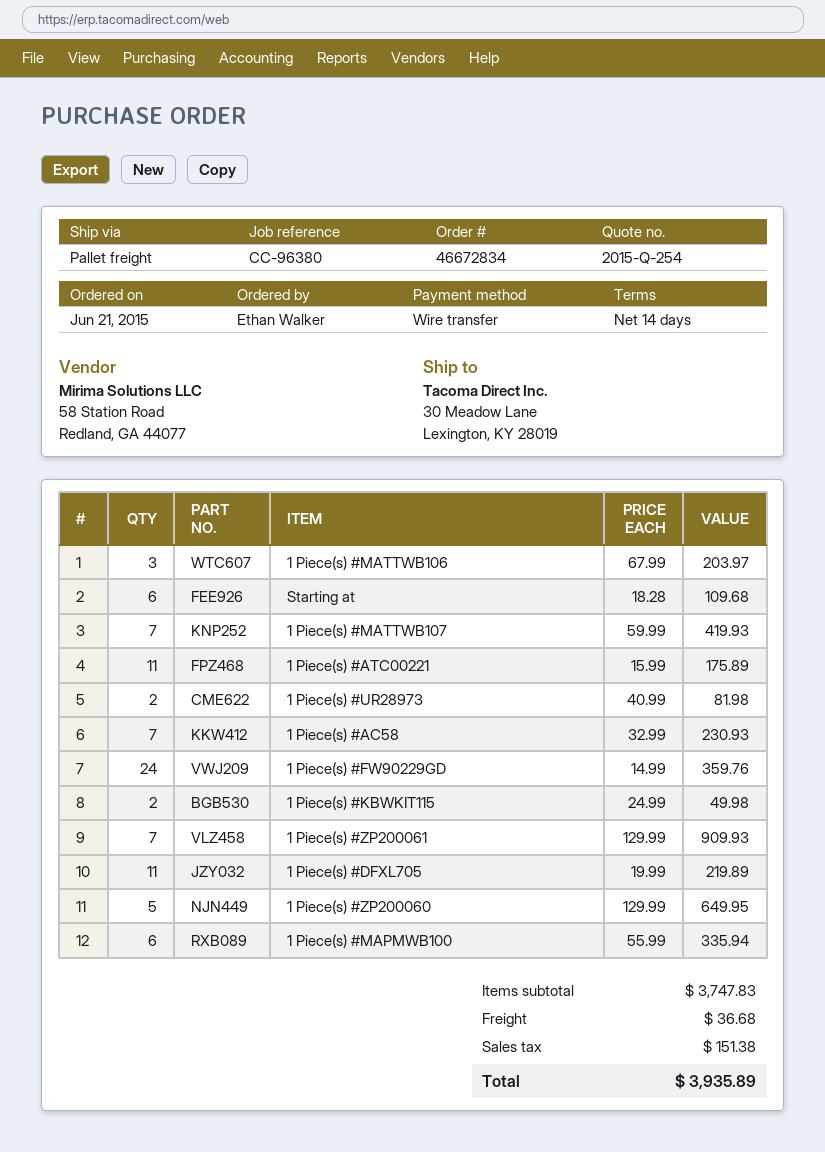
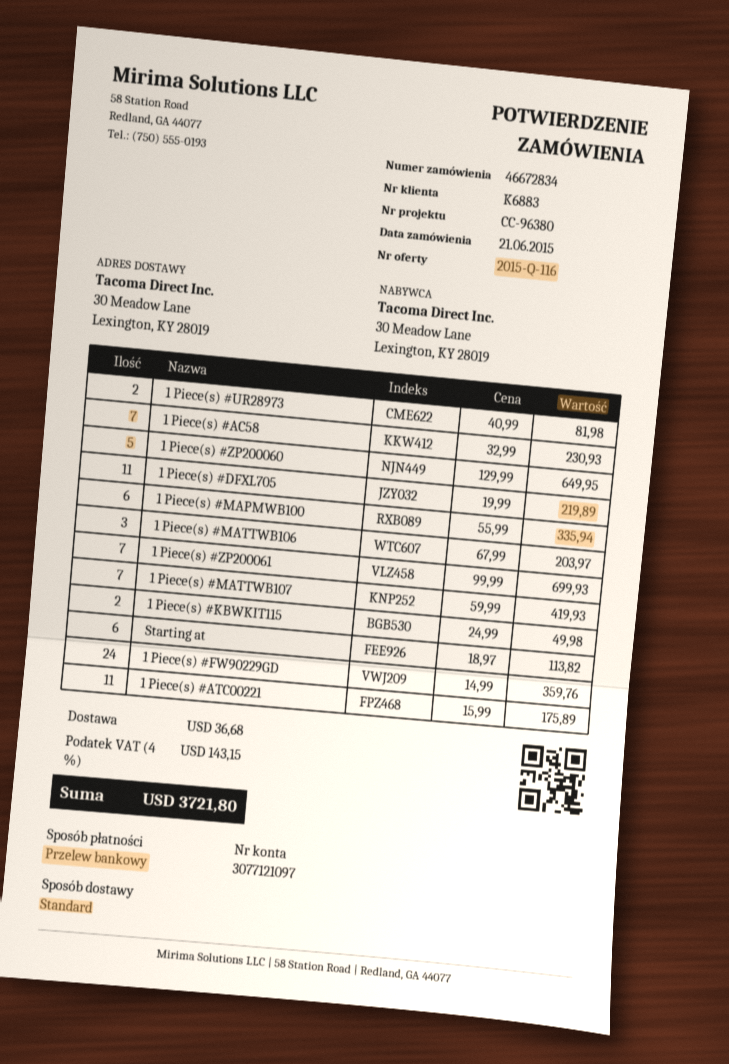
quote number: 2015-Q-254 -> 2015-Q-116
shipping method: pallet freight -> standard
Starting at: 6 x 18.28 = 109.68 -> 6 x 18.97 = 113.82
1 Piece(s) #ZP200061: 7 x 129.99 = 909.93 -> 7 x 99.99 = 699.93
tax: 151.38 -> 143.15
total: 3935.89 -> 3721.80

